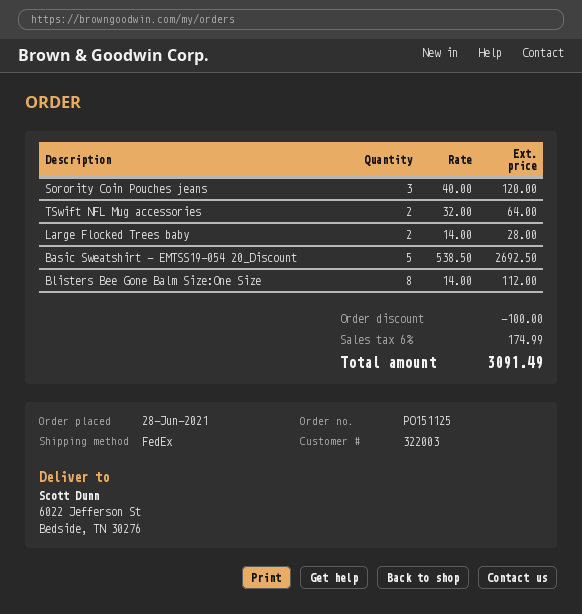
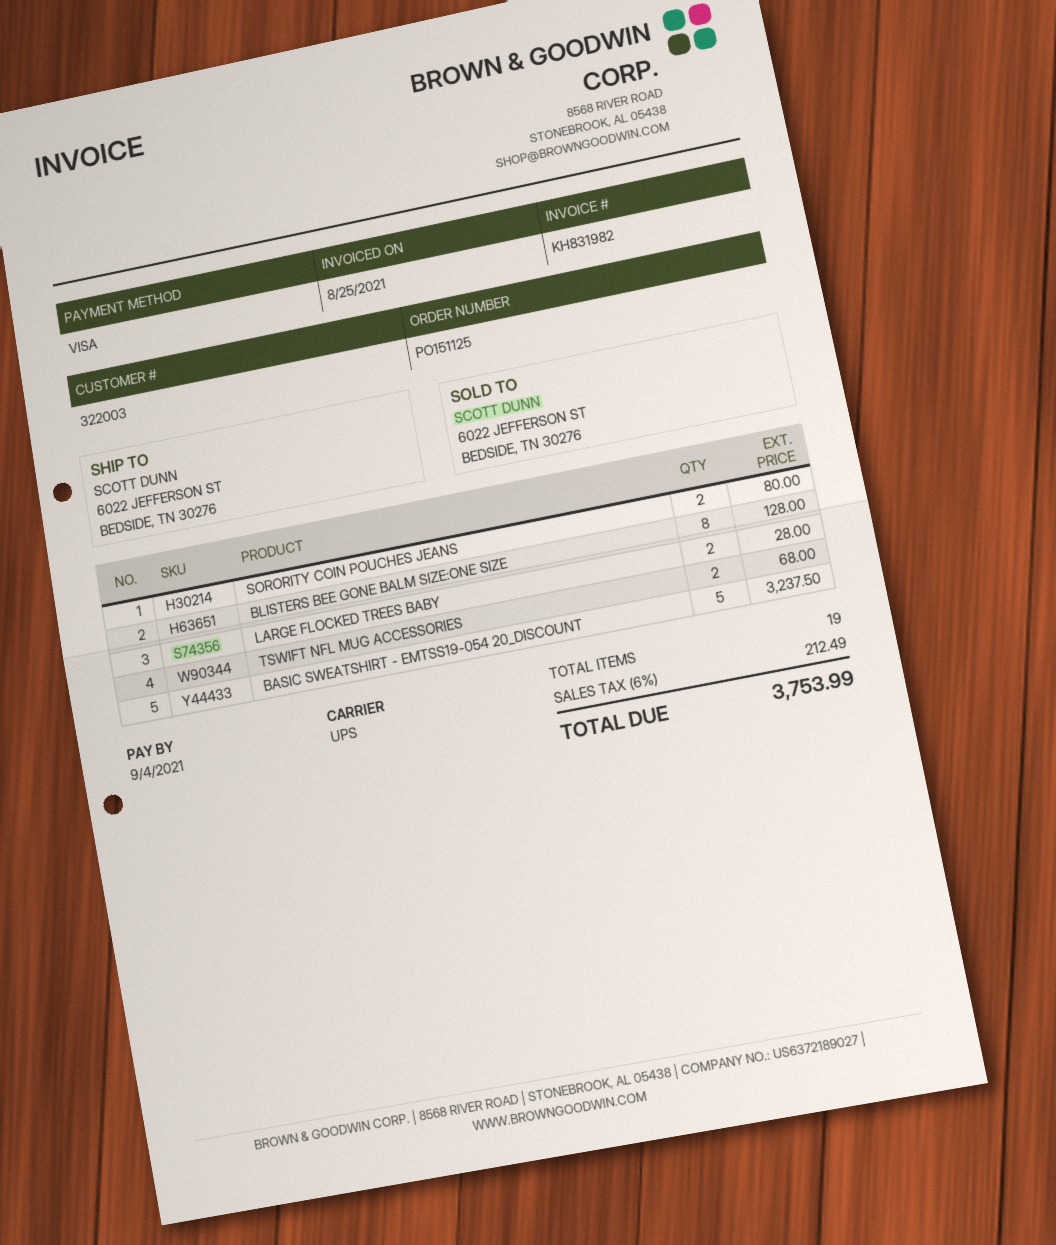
shipping method: FedEx -> UPS
Sorority Coin Pouches jeans: 3 for 120.00 -> 2 for 80.00
TSwift NFL Mug accessories: 2 for 64.00 -> 2 for 68.00
Basic Sweatshirt - EMTSS19-054 20_Discount: 5 for 2692.50 -> 5 for 3237.50
Blisters Bee Gone Balm Size:One Size: 8 for 112.00 -> 8 for 128.00
discount: 100.00 -> none
tax: 6% = 174.99 -> 6% = 212.49
total: 3091.49 -> 3753.99

